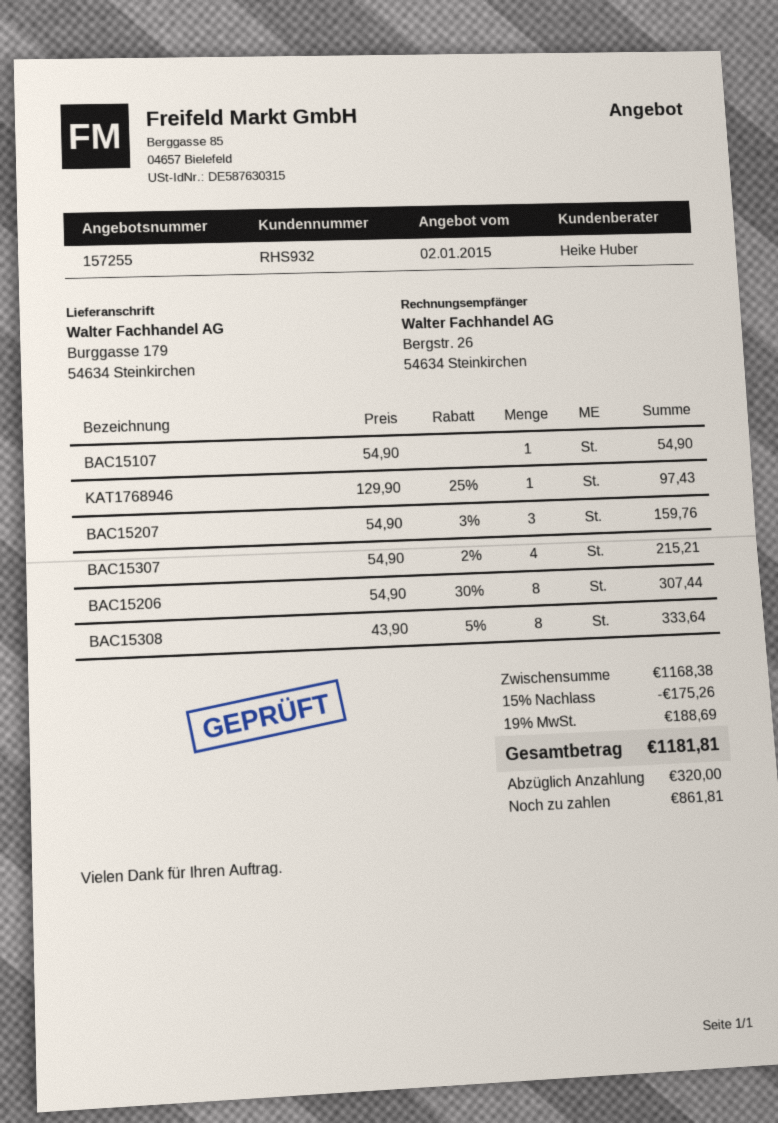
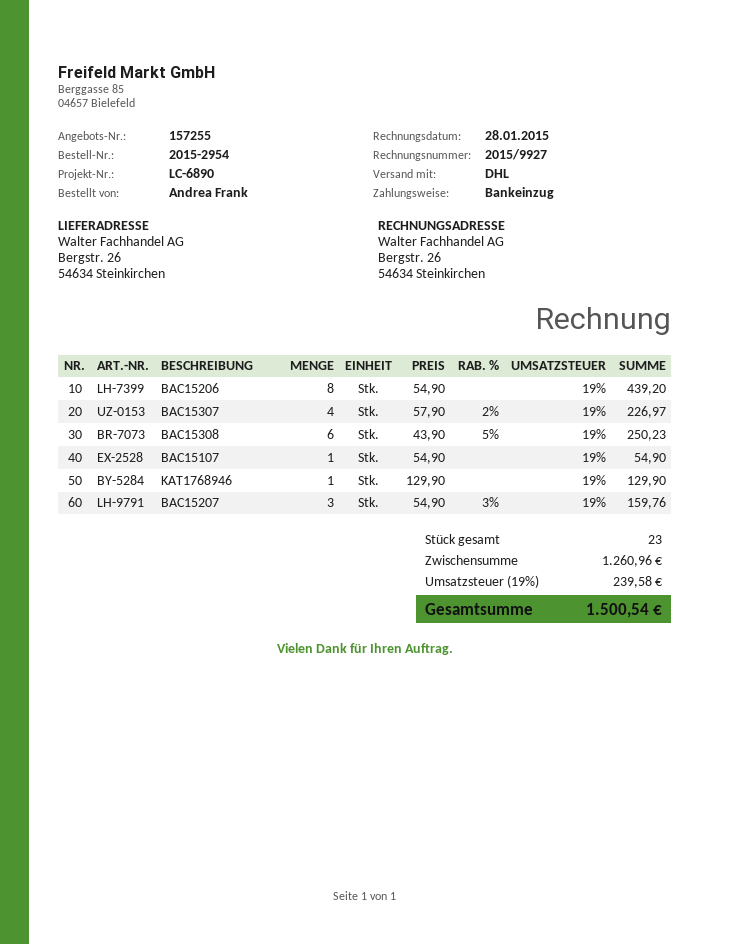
ship to: Burggasse 179, 54634 Steinkirchen -> Bergstr. 26, 54634 Steinkirchen
KAT1768946: 1 x 129.90 - 25% = 97.43 -> 1 x 129.90 = 129.90
BAC15307: 4 x 54.90 - 2% = 215.21 -> 4 x 57.90 - 2% = 226.97
BAC15206: 8 x 54.90 - 30% = 307.44 -> 8 x 54.90 = 439.20
BAC15308: 8 x 43.90 - 5% = 333.64 -> 6 x 43.90 - 5% = 250.23
subtotal: 1168.38 -> 1260.96
discount: 15% = 175.26 -> none
tax: 19% = 188.69 -> 19% = 239.58
total: 1181.81 -> 1500.54

